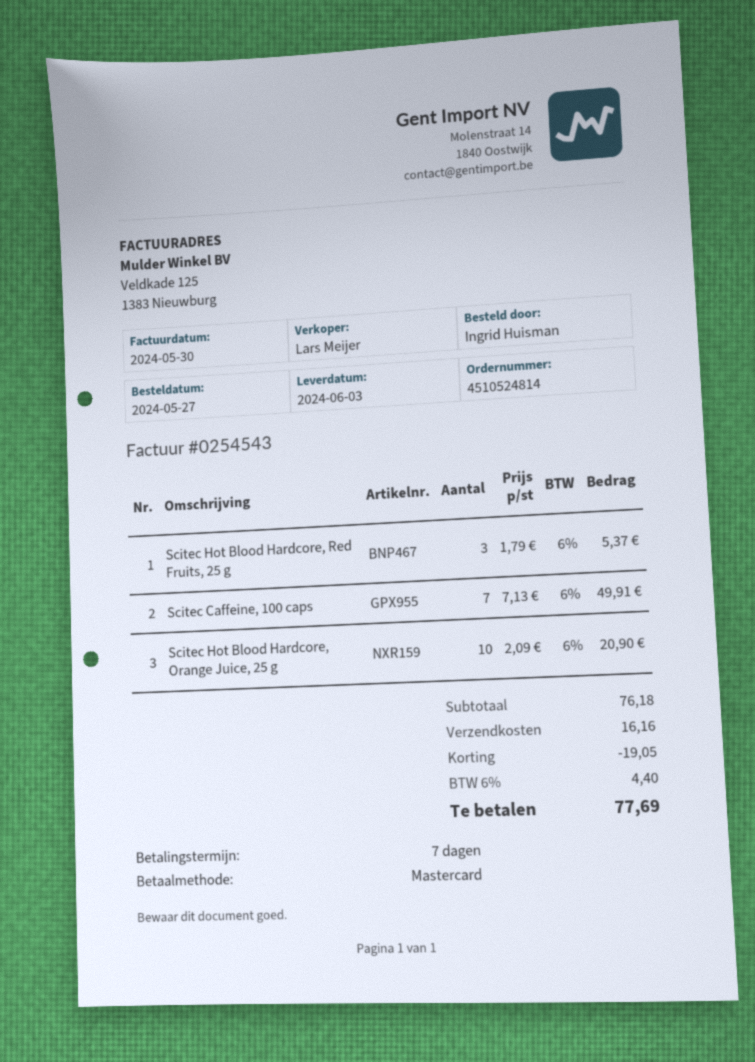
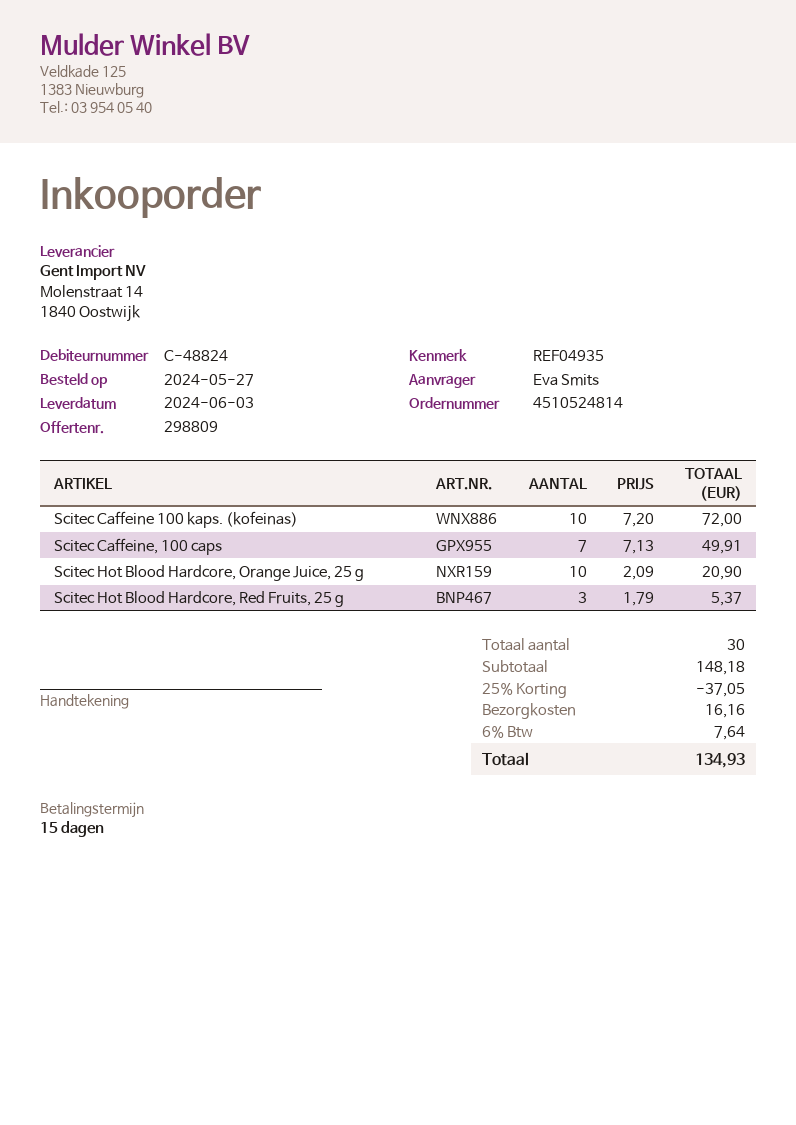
payment terms: 7 days -> 15 days
ordered by: Ingrid Huisman -> Eva Smits
Scitec Caffeine 100 kaps. (kofeinas): none -> 10 x 7.20 = 72.00
subtotal: 76.18 -> 148.18
discount: 19.05 -> 37.05
tax: 6% = 4.40 -> 6% = 7.64
total: 77.69 -> 134.93

